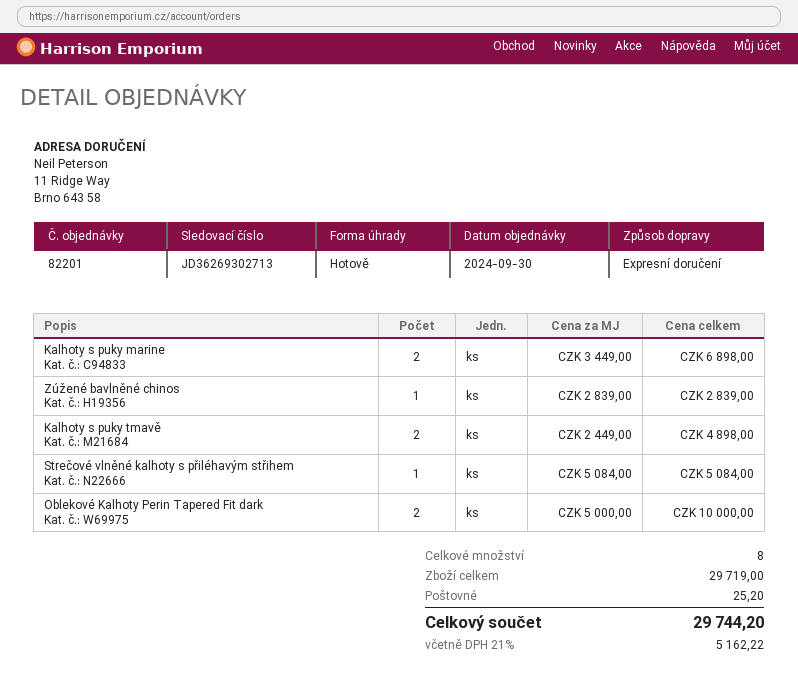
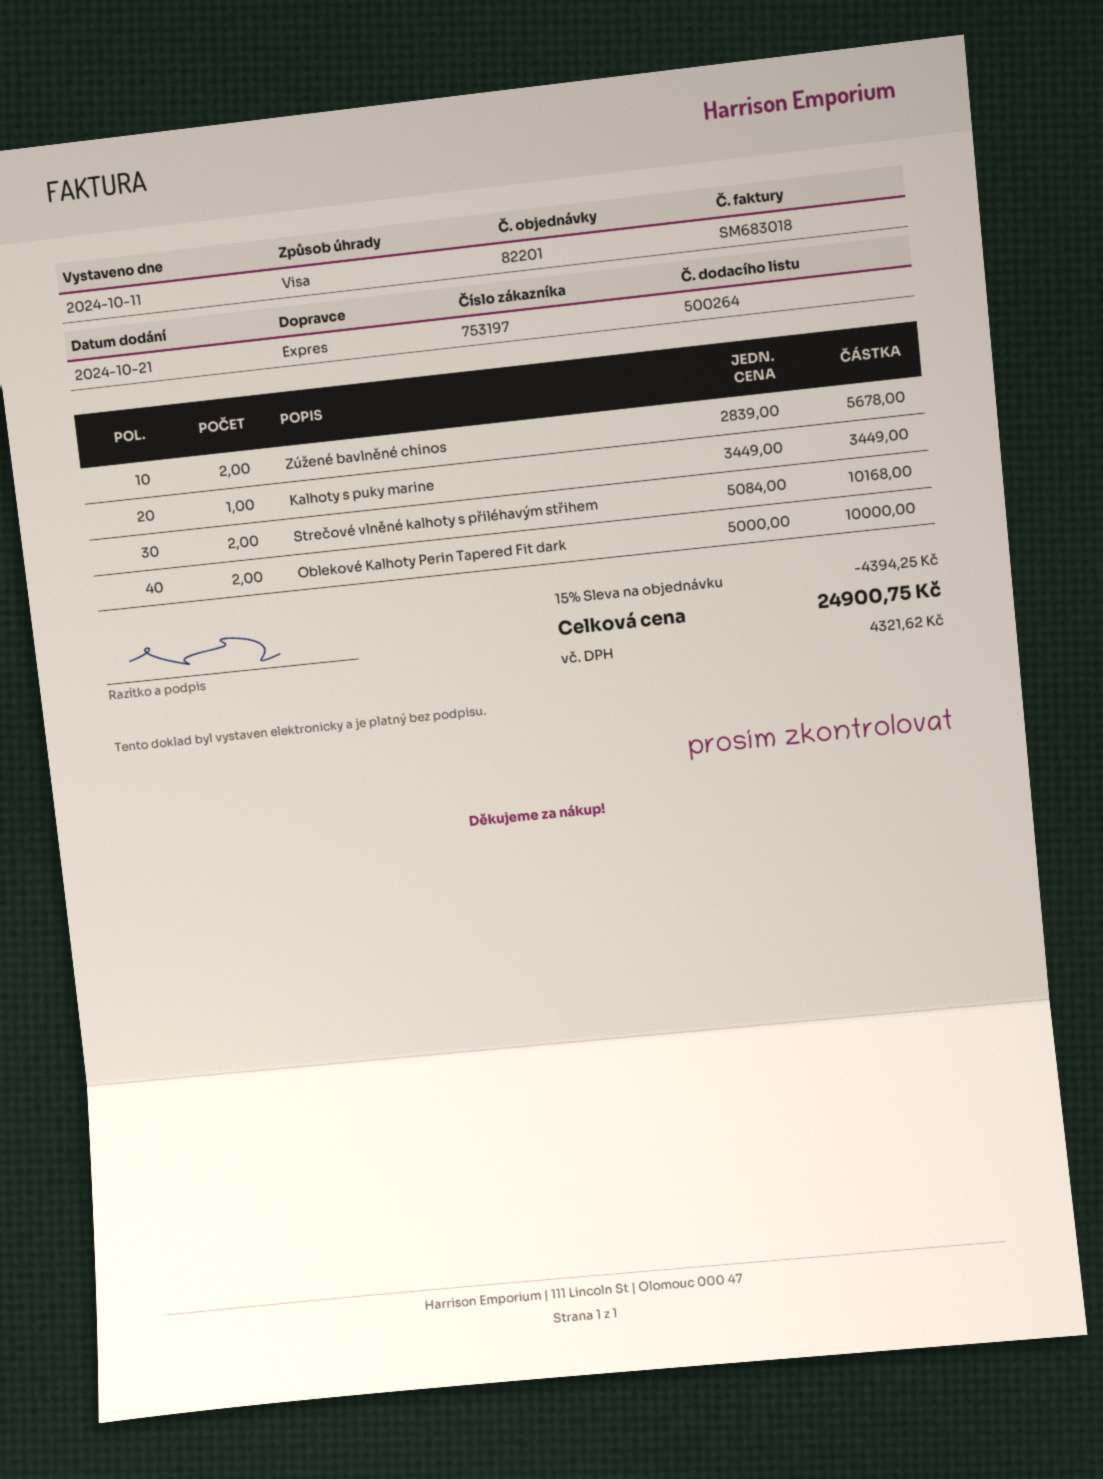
payment method: cash -> Visa
Kalhoty s puky marine: 2 x 3449.00 = 6898.00 -> 1 x 3449.00 = 3449.00
Zúžené bavlněné chinos: 1 x 2839.00 = 2839.00 -> 2 x 2839.00 = 5678.00
Kalhoty s puky tmavě: 2 x 2449.00 = 4898.00 -> none
Strečové vlněné kalhoty s přiléhavým střihem: 1 x 5084.00 = 5084.00 -> 2 x 5084.00 = 10168.00
discount: none -> 15% = 4394.25
shipping: 25.20 -> none
tax: 5162.22 -> 4321.62
total: 29744.20 -> 24900.75

